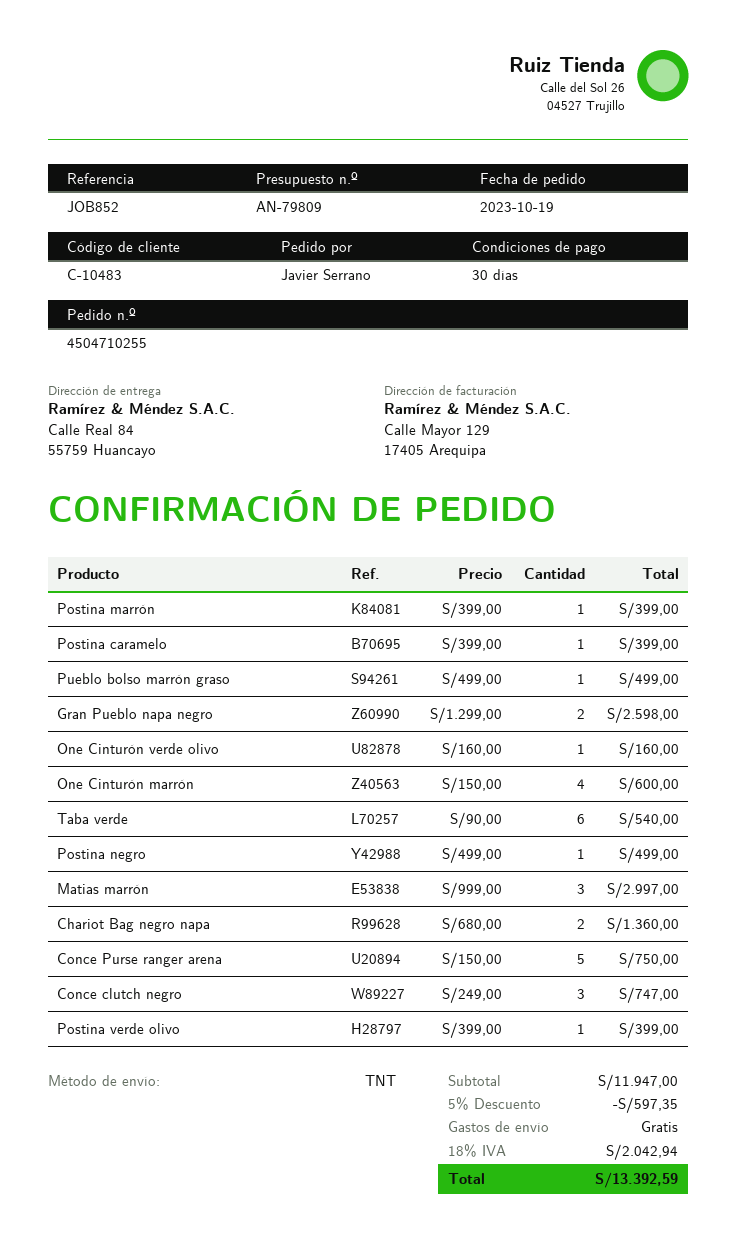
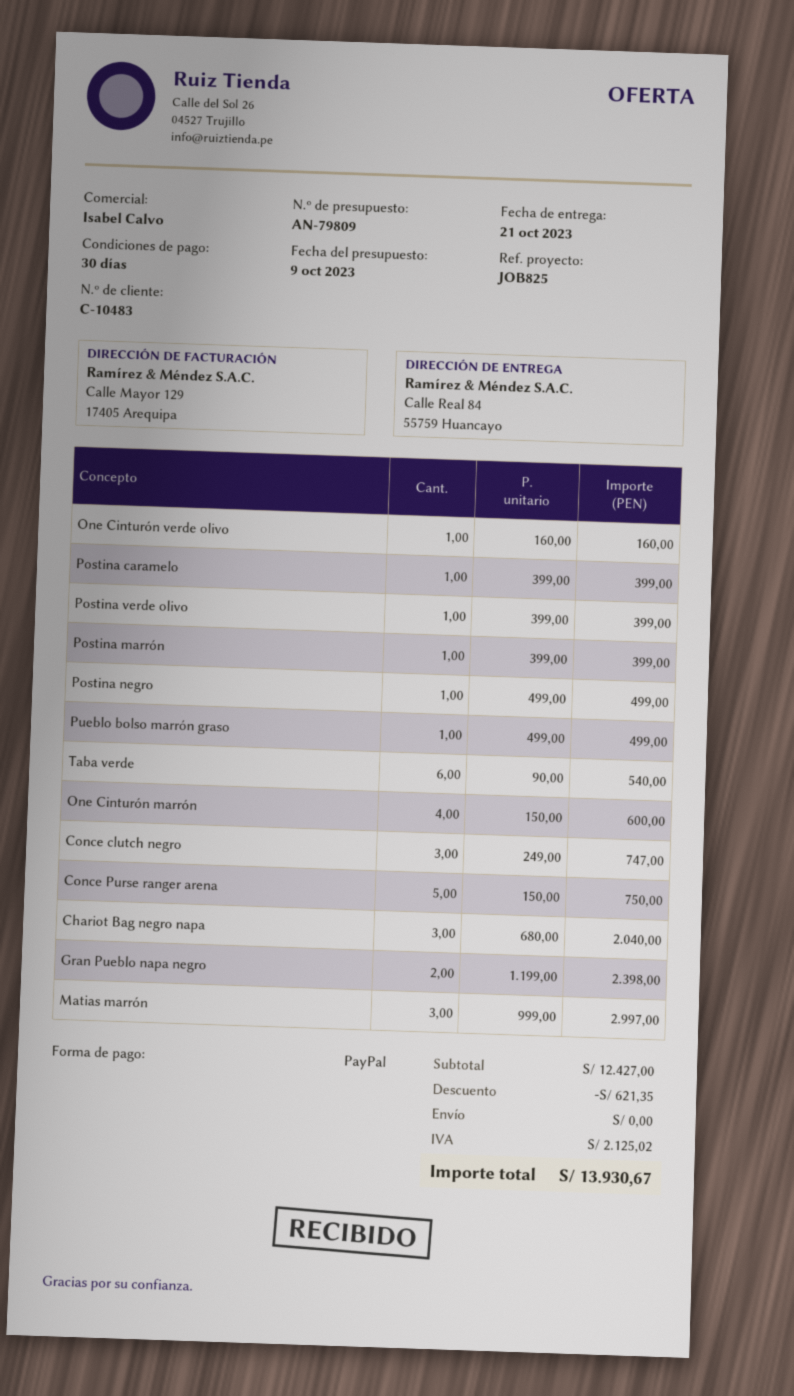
reference: JOB852 -> JOB825
Gran Pueblo napa negro: 2 x 1299.00 = 2598.00 -> 2 x 1199.00 = 2398.00
Chariot Bag negro napa: 2 x 680.00 = 1360.00 -> 3 x 680.00 = 2040.00
subtotal: 11947.00 -> 12427.00
discount: 597.35 -> 621.35
tax: 2042.94 -> 2125.02
total: 13392.59 -> 13930.67

